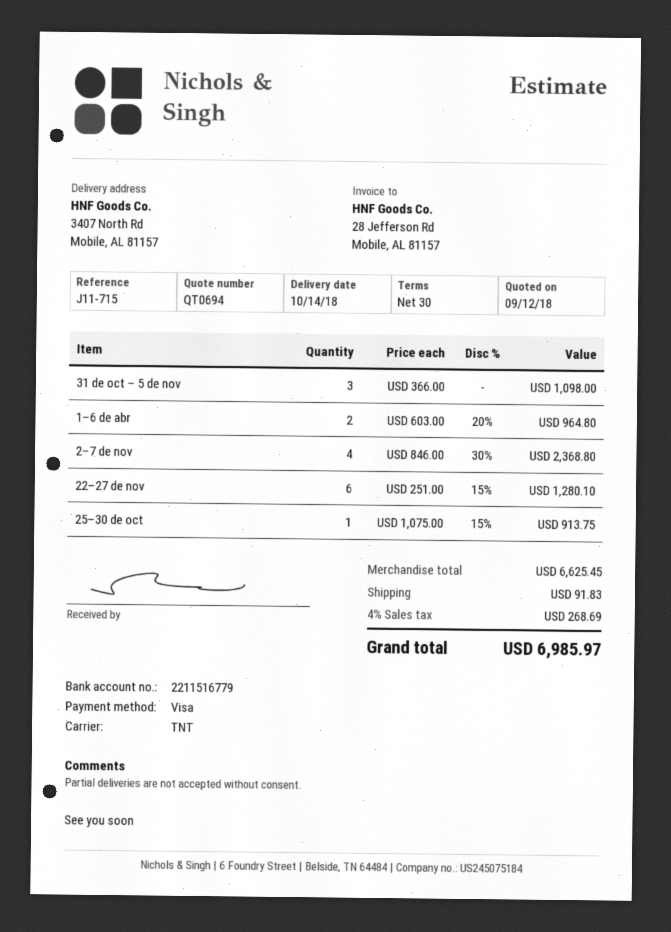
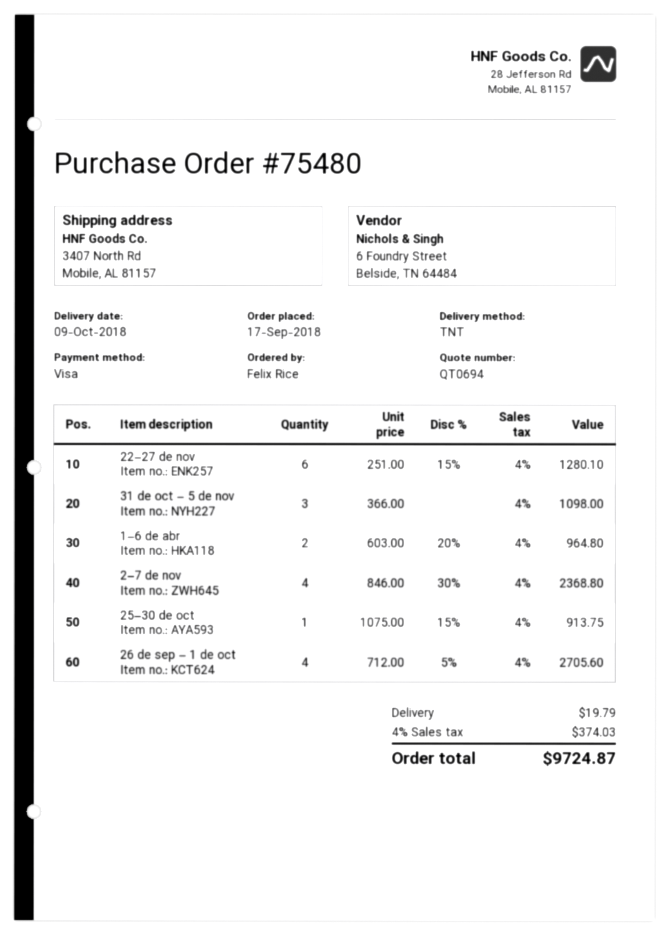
delivery date: 2018-10-14 -> 2018-10-09
26 de sep – 1 de oct: none -> 4 x 712.00 - 5% = 2705.60
shipping: 91.83 -> 19.79
tax: 4% = 268.69 -> 4% = 374.03
total: 6985.97 -> 9724.87

